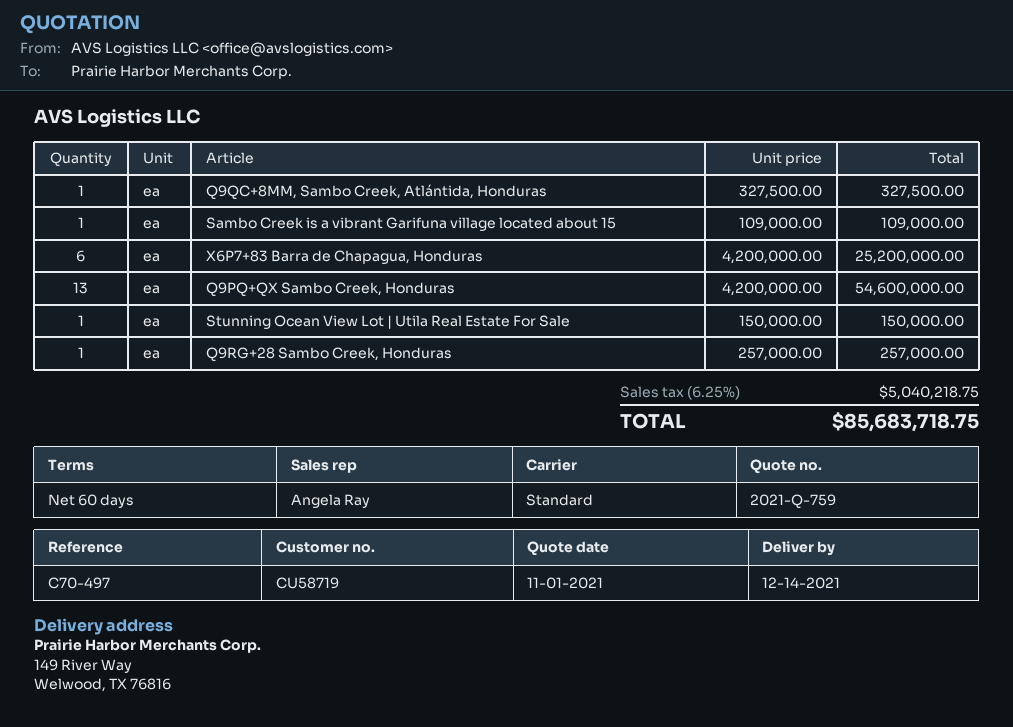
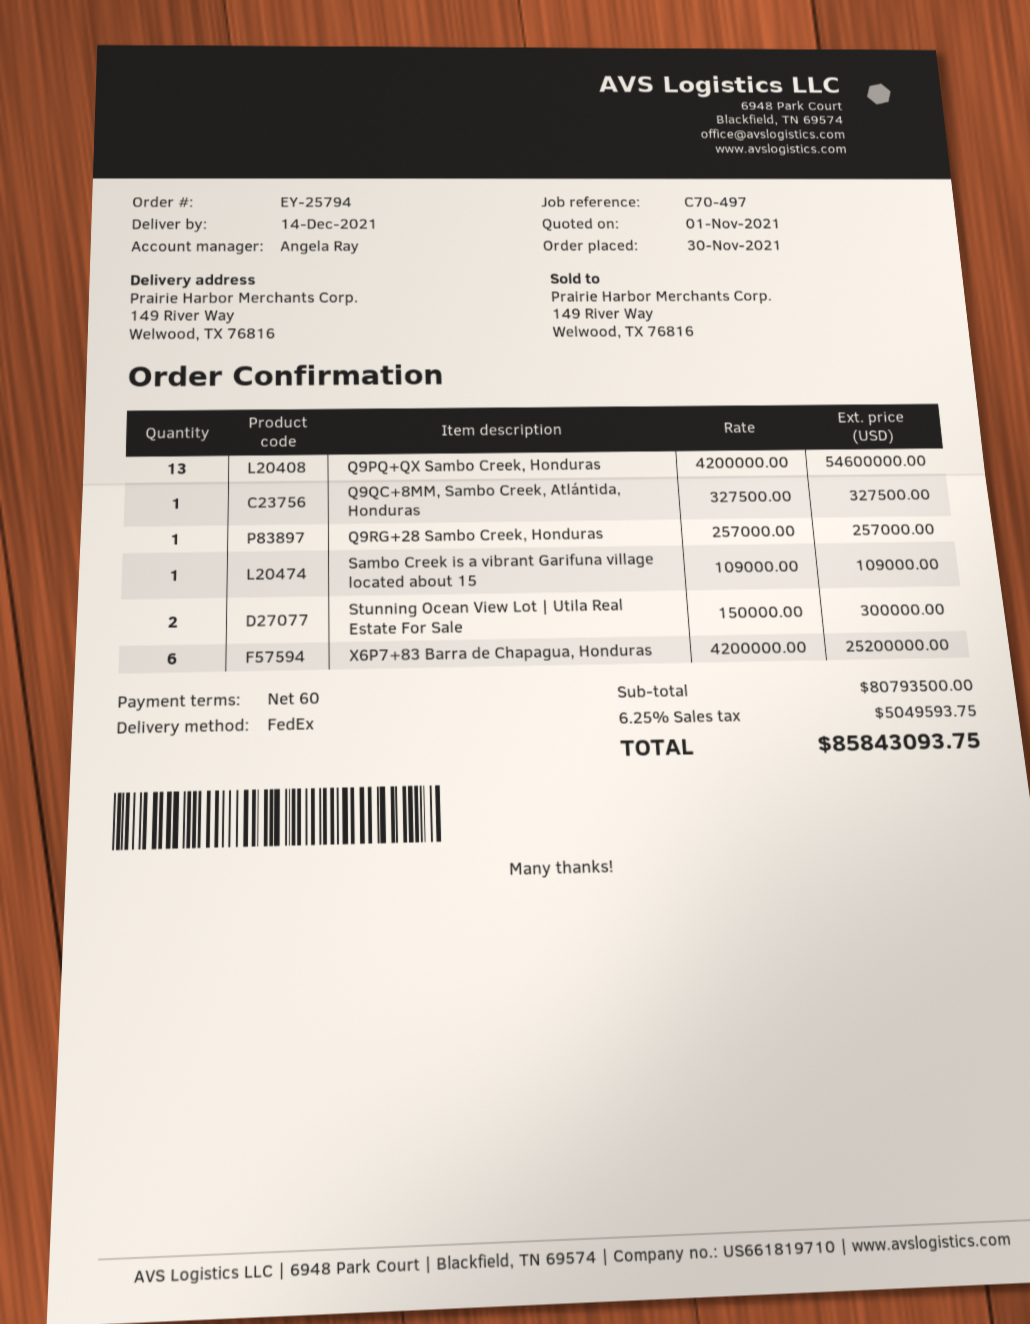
shipping method: standard -> FedEx
Stunning Ocean View Lot | Utila Real Estate For Sale: 1 x 150000.00 = 150000.00 -> 2 x 150000.00 = 300000.00
tax: 6.25% = 5040218.75 -> 6.25% = 5049593.75
total: 85683718.75 -> 85843093.75

